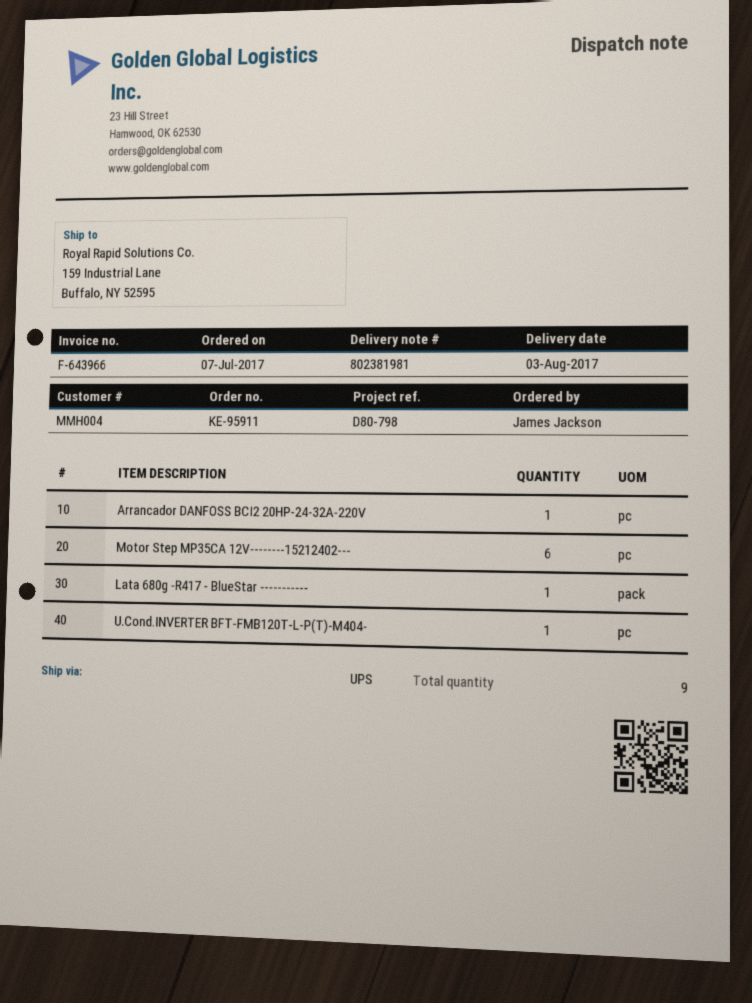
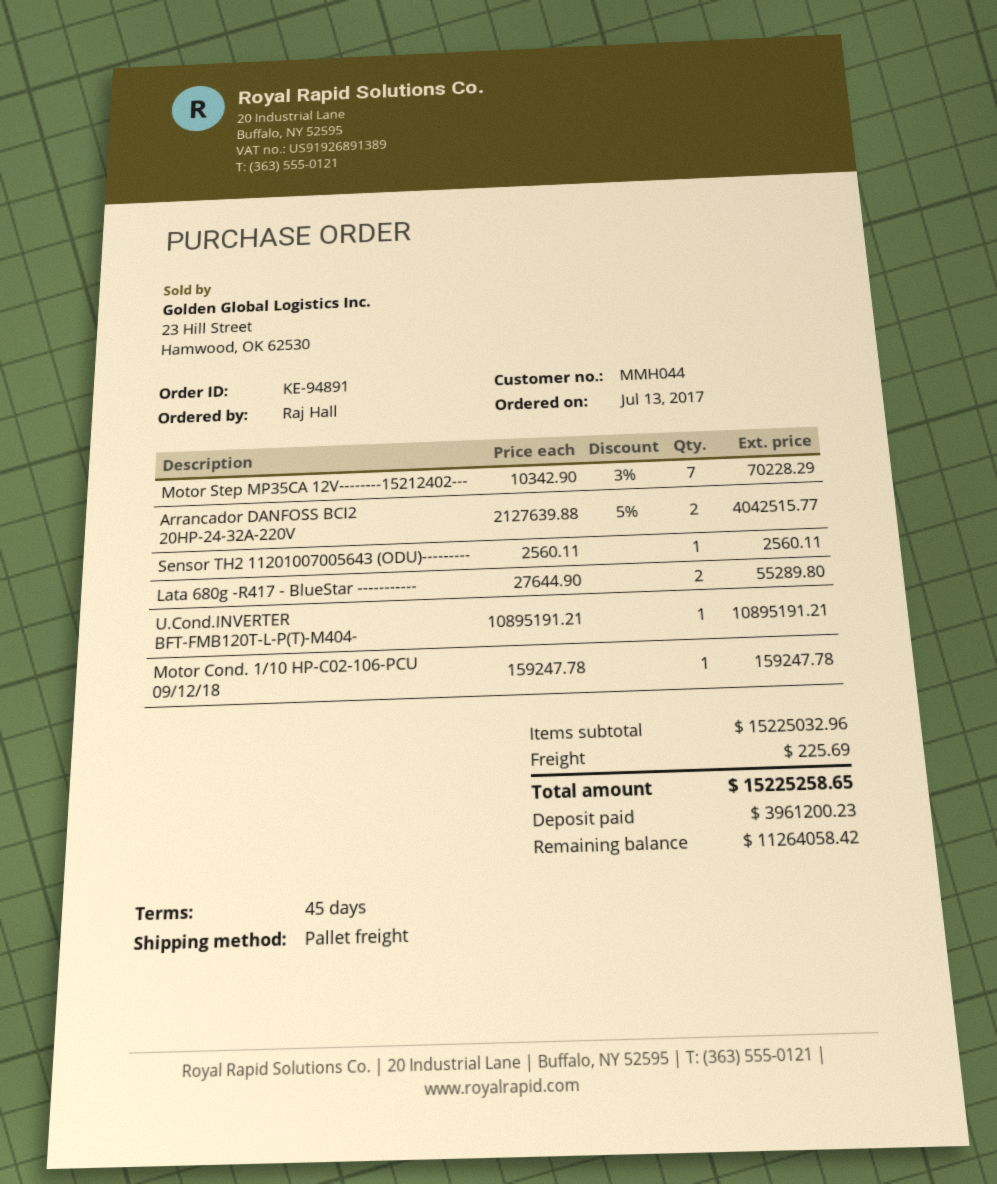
order number: KE-95911 -> KE-94891
order date: 2017-07-07 -> 2017-07-13
customer number: MMH004 -> MMH044
ordered by: James Jackson -> Raj Hall
shipping method: UPS -> pallet freight
Arrancador DANFOSS BCI2 20HP-24-32A-220V: 1 -> 2
Motor Step MP35CA 12V--------15212402---: 6 -> 7
Lata 680g -R417 - BlueStar -----------: 1 -> 2
Sensor TH2 11201007005643 (ODU)---------: none -> 1
Motor Cond. 1/10 HP-C02-106-PCU 09/12/18: none -> 1

